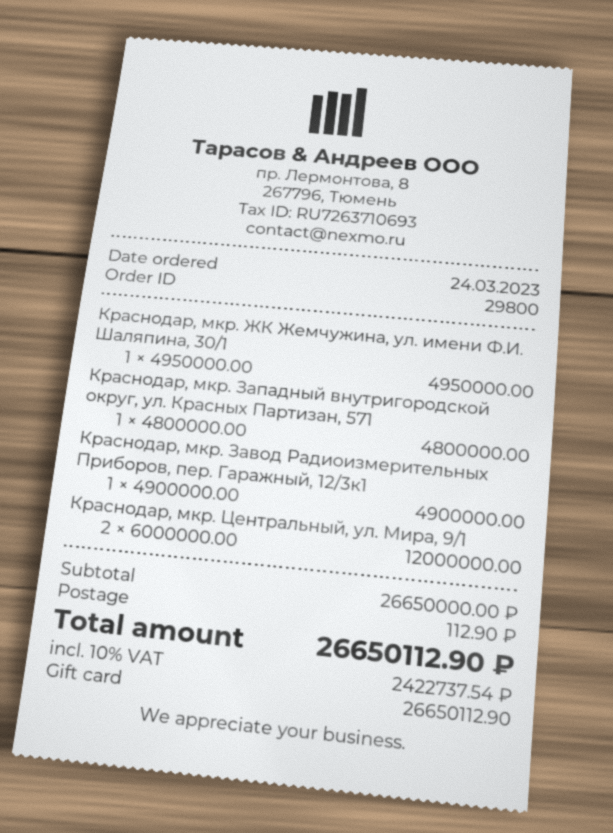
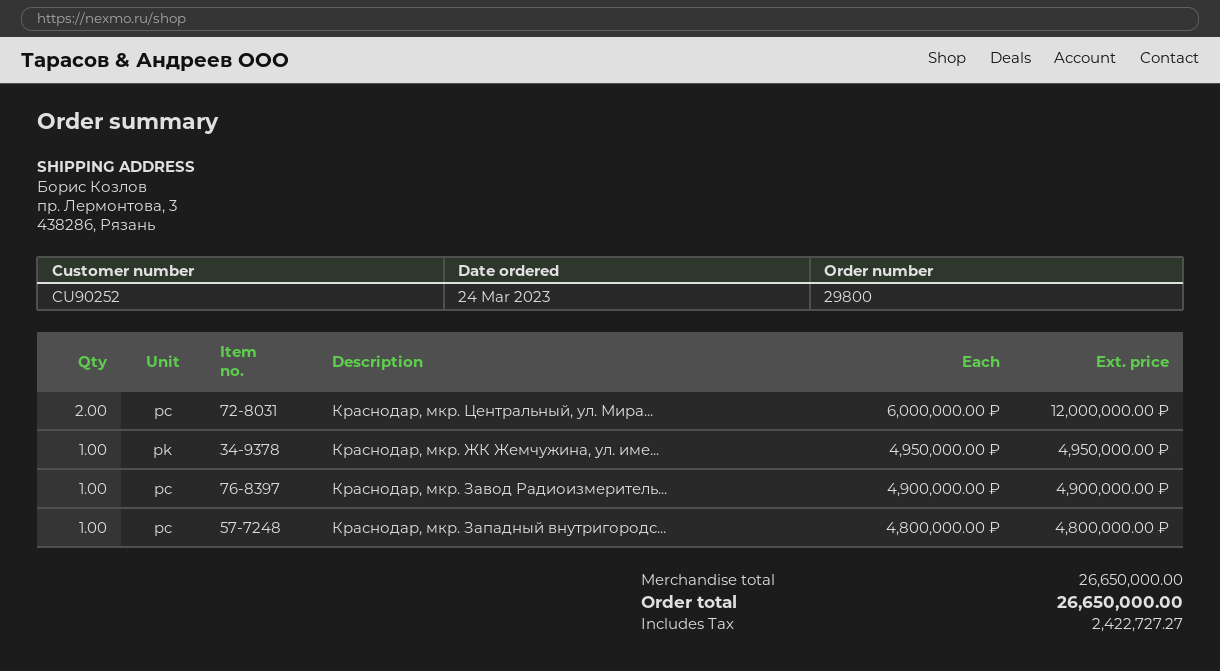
shipping: 112.90 -> none
tax: 2422737.54 -> 2422727.27
total: 26650112.90 -> 26650000.00

